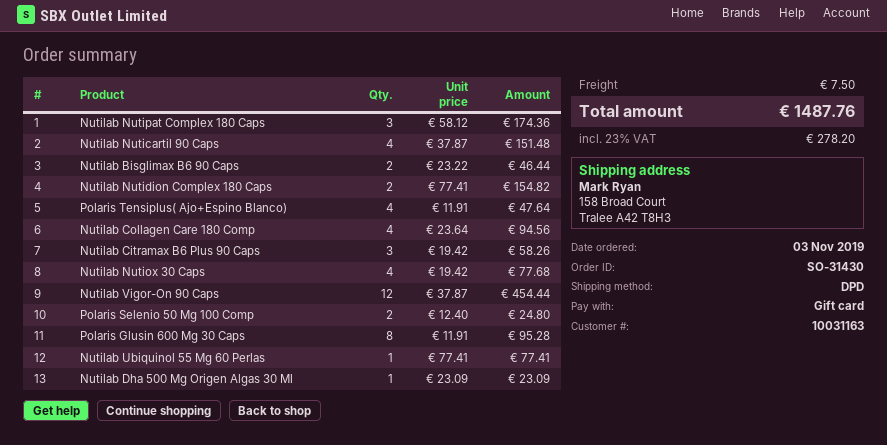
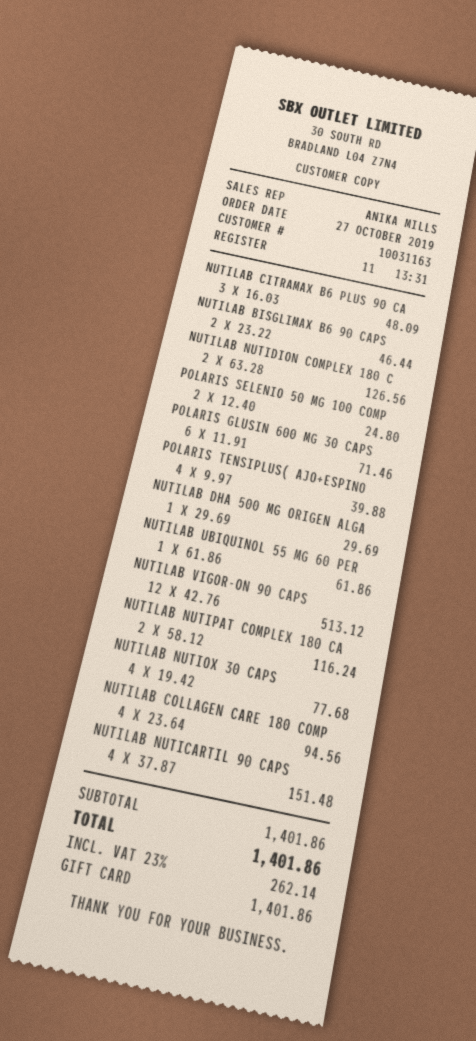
order date: 2019-11-03 -> 2019-10-27
Nutilab Nutipat Complex 180 Caps: 3 x 58.12 = 174.36 -> 2 x 58.12 = 116.24
Nutilab Nutidion Complex 180 Caps: 2 x 77.41 = 154.82 -> 2 x 63.28 = 126.56
Polaris Tensiplus( Ajo+Espino Blanco): 4 x 11.91 = 47.64 -> 4 x 9.97 = 39.88
Nutilab Citramax B6 Plus 90 Caps: 3 x 19.42 = 58.26 -> 3 x 16.03 = 48.09
Nutilab Vigor-On 90 Caps: 12 x 37.87 = 454.44 -> 12 x 42.76 = 513.12
Polaris Glusin 600 Mg 30 Caps: 8 x 11.91 = 95.28 -> 6 x 11.91 = 71.46
Nutilab Ubiquinol 55 Mg 60 Perlas: 1 x 77.41 = 77.41 -> 1 x 61.86 = 61.86
Nutilab Dha 500 Mg Origen Algas 30 Ml: 1 x 23.09 = 23.09 -> 1 x 29.69 = 29.69
shipping: 7.50 -> none
tax: 23% = 278.20 -> 23% = 262.14
total: 1487.76 -> 1401.86

